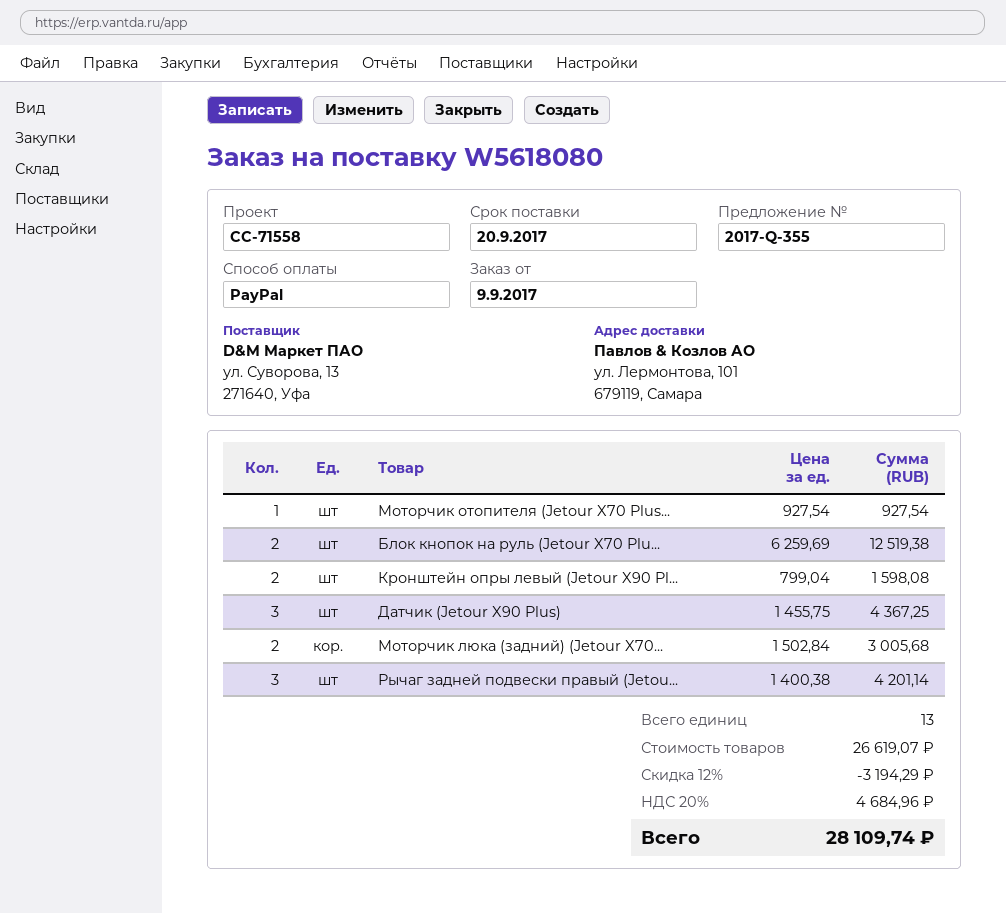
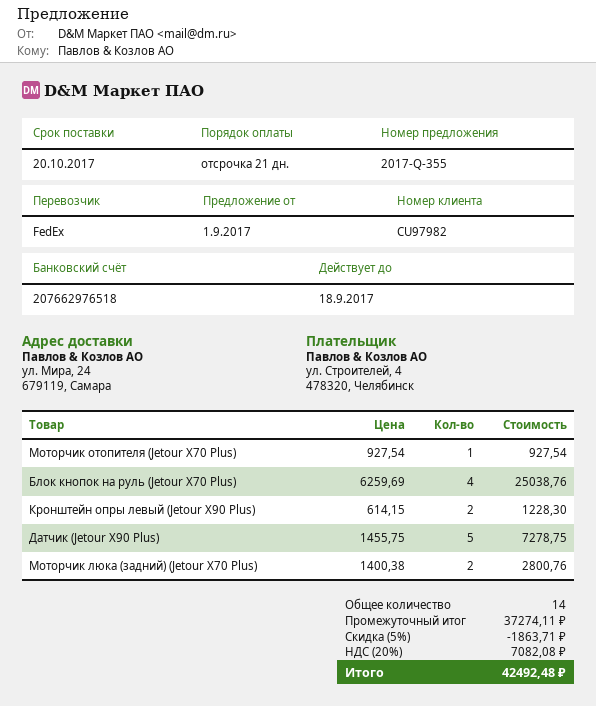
delivery date: 2017-09-20 -> 2017-10-20
ship to: ул. Лермонтова, 101, 679119, Самара -> ул. Мира, 24, 679119, Самара
Блок кнопок на руль (Jetour X70 Plu...: 2 x 6259.69 = 12519.38 -> 4 x 6259.69 = 25038.76
Кронштейн опры левый (Jetour X90 Pl...: 2 x 799.04 = 1598.08 -> 2 x 614.15 = 1228.30
Датчик (Jetour X90 Plus): 3 x 1455.75 = 4367.25 -> 5 x 1455.75 = 7278.75
Моторчик люка (задний) (Jetour X70...: 2 x 1502.84 = 3005.68 -> 2 x 1400.38 = 2800.76
Рычаг задней подвески правый (Jetou...: 3 x 1400.38 = 4201.14 -> none
total quantity: 13 -> 14
subtotal: 26619.07 -> 37274.11
discount: 12% = 3194.29 -> 5% = 1863.71
tax: 20% = 4684.96 -> 20% = 7082.08
total: 28109.74 -> 42492.48

